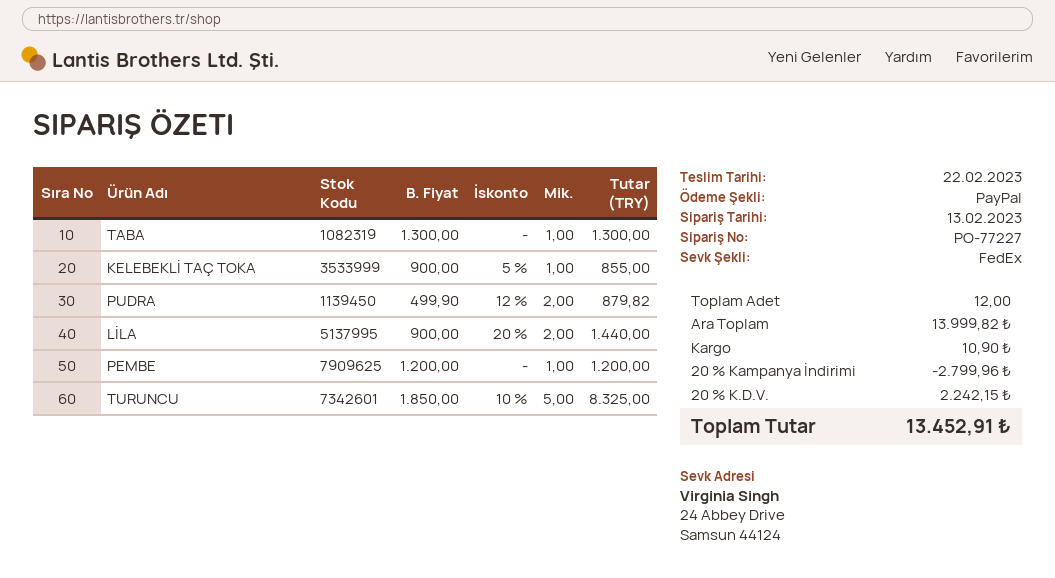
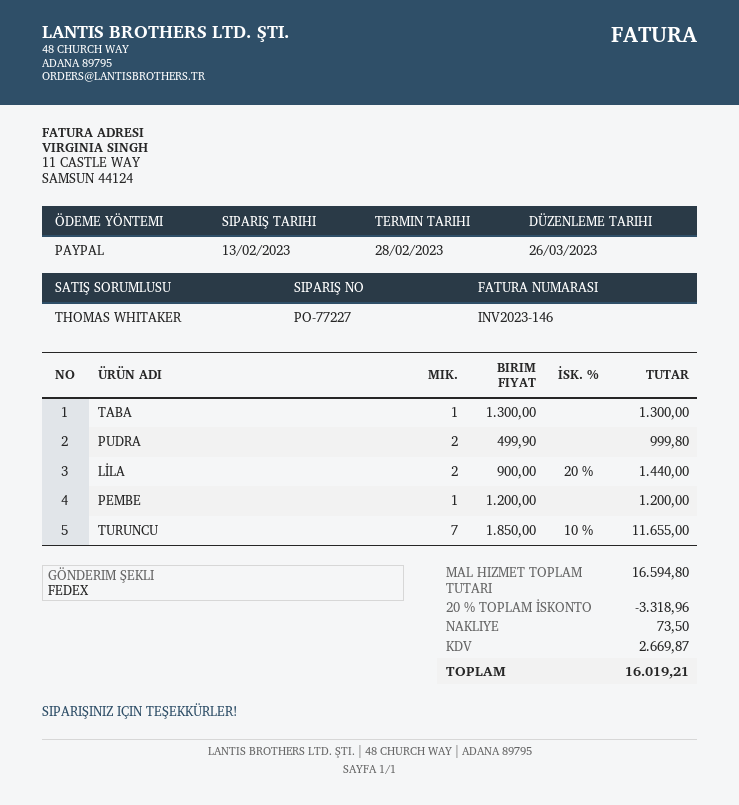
delivery date: 2023-02-22 -> 2023-02-28
KELEBEKLİ TAÇ TOKA: 1 x 900.00 - 5% = 855.00 -> none
PUDRA: 2 x 499.90 - 12% = 879.82 -> 2 x 499.90 = 999.80
TURUNCU: 5 x 1850.00 - 10% = 8325.00 -> 7 x 1850.00 - 10% = 11655.00
subtotal: 13999.82 -> 16594.80
discount: 20% = 2799.96 -> 20% = 3318.96
shipping: 10.90 -> 73.50
tax: 2242.15 -> 2669.87
total: 13452.91 -> 16019.21

